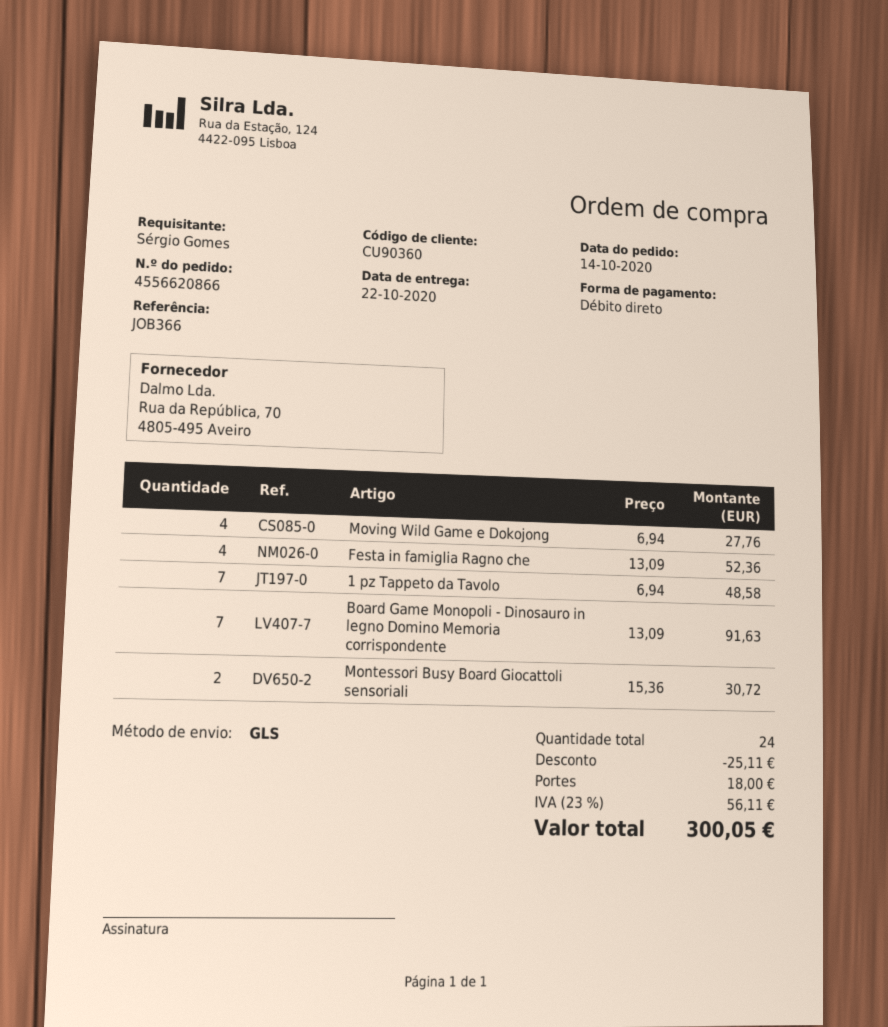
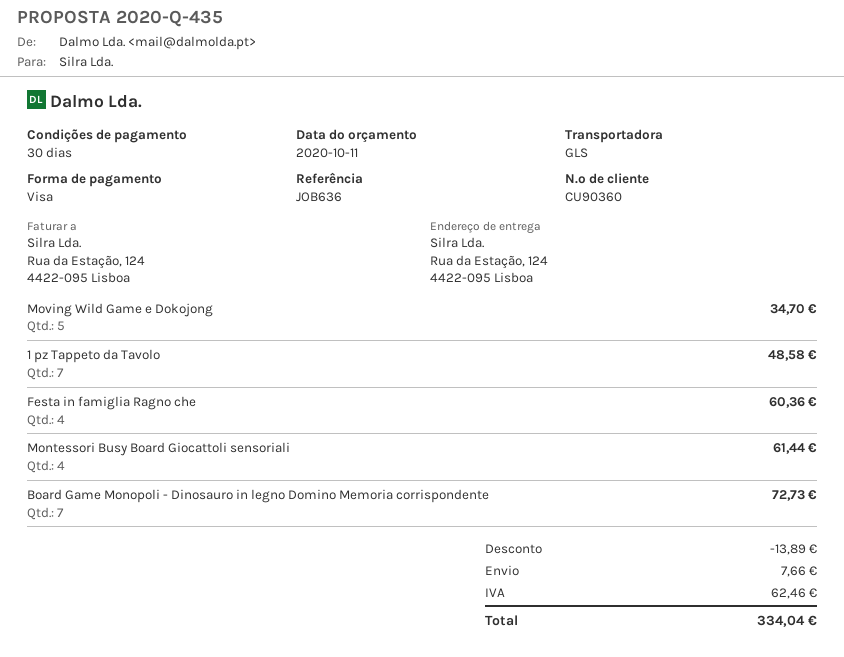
reference: JOB366 -> JOB636
payment method: direct debit -> Visa
Moving Wild Game e Dokojong: 4 for 27.76 -> 5 for 34.70
Festa in famiglia Ragno che: 4 for 52.36 -> 4 for 60.36
Board Game Monopoli - Dinosauro in legno Domino Memoria corrispondente: 7 for 91.63 -> 7 for 72.73
Montessori Busy Board Giocattoli sensoriali: 2 for 30.72 -> 4 for 61.44
discount: 25.11 -> 13.89
shipping: 18.00 -> 7.66
tax: 56.11 -> 62.46
total: 300.05 -> 334.04

